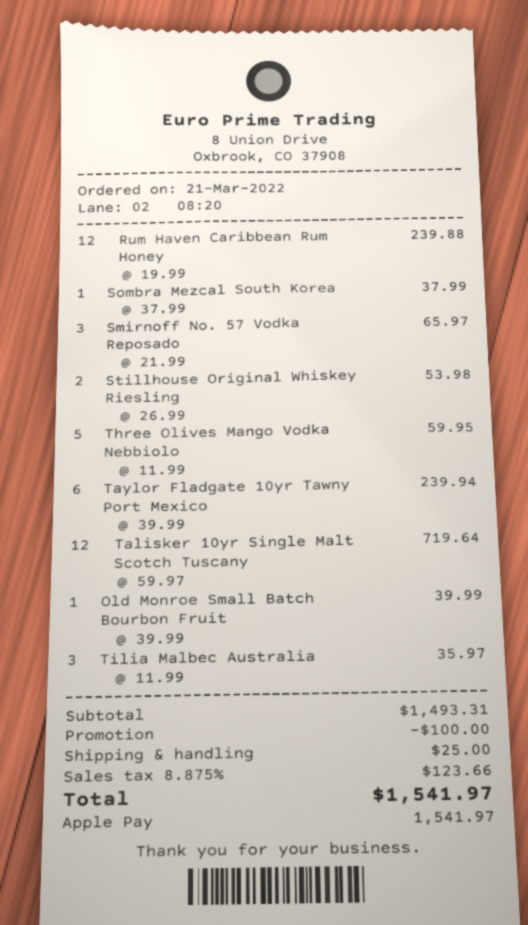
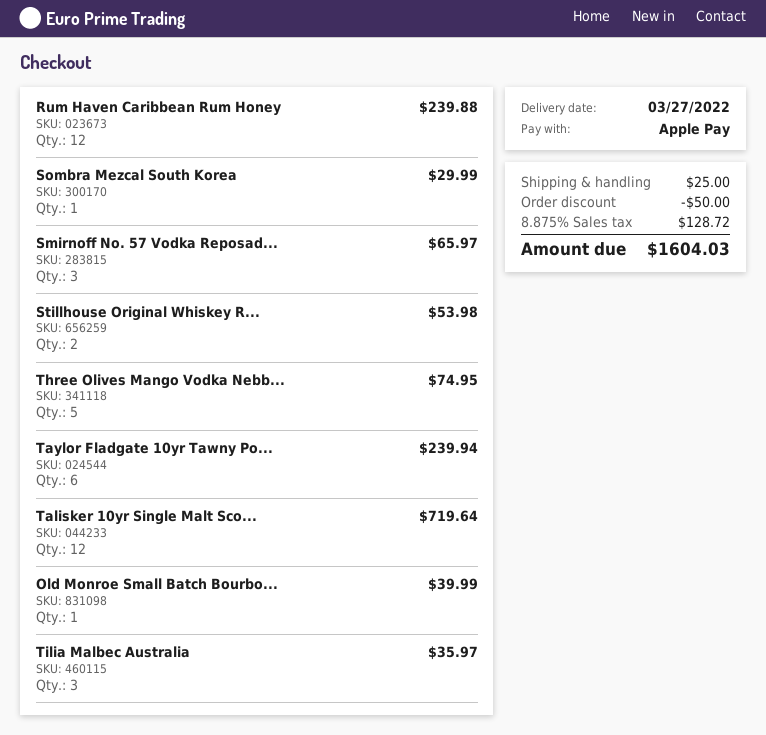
Sombra Mezcal South Korea: 1 for 37.99 -> 1 for 29.99
Three Olives Mango Vodka Nebbiolo: 5 for 59.95 -> 5 for 74.95
discount: 100.00 -> 50.00
tax: 8.875% = 123.66 -> 8.875% = 128.72
total: 1541.97 -> 1604.03

